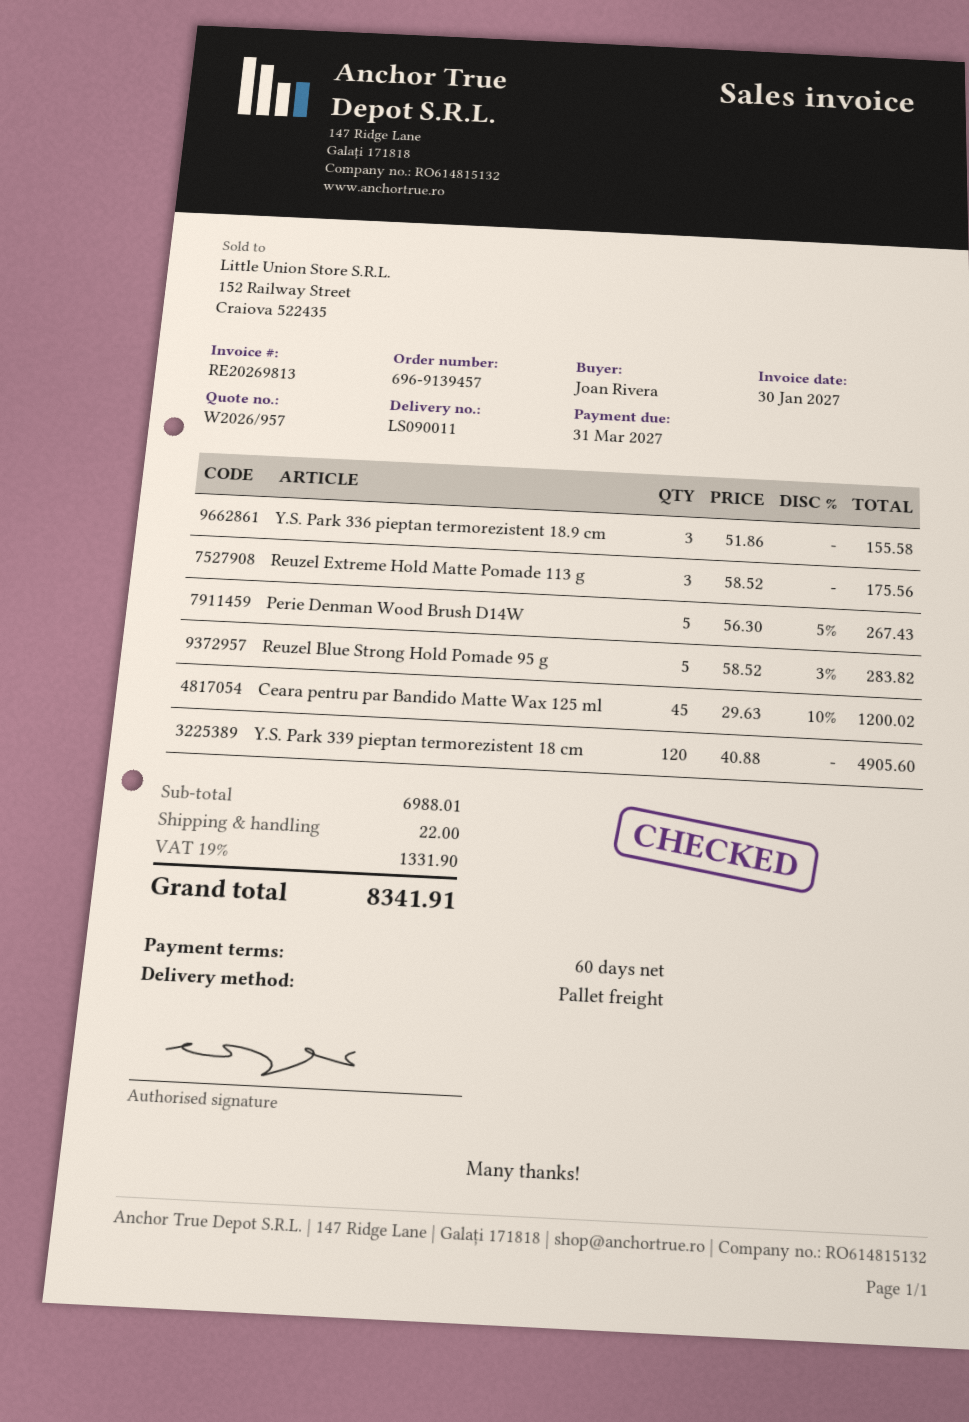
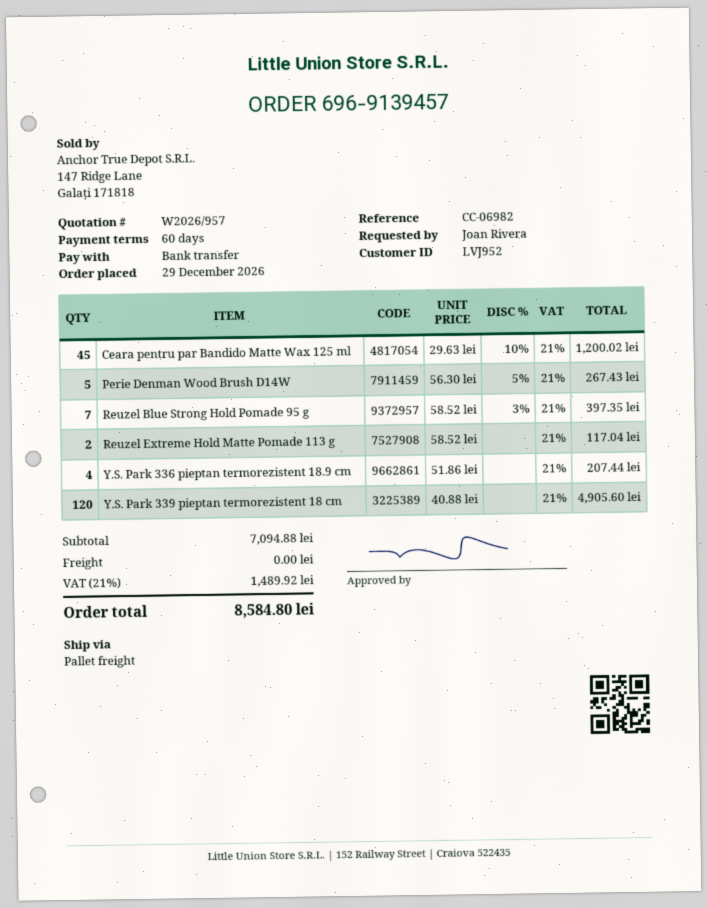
Y.S. Park 336 pieptan termorezistent 18.9 cm: 3 x 51.86 = 155.58 -> 4 x 51.86 = 207.44
Reuzel Extreme Hold Matte Pomade 113 g: 3 x 58.52 = 175.56 -> 2 x 58.52 = 117.04
Reuzel Blue Strong Hold Pomade 95 g: 5 x 58.52 - 3% = 283.82 -> 7 x 58.52 - 3% = 397.35
subtotal: 6988.01 -> 7094.88
shipping: 22.00 -> 0.00
tax: 19% = 1331.90 -> 21% = 1489.92
total: 8341.91 -> 8584.80

